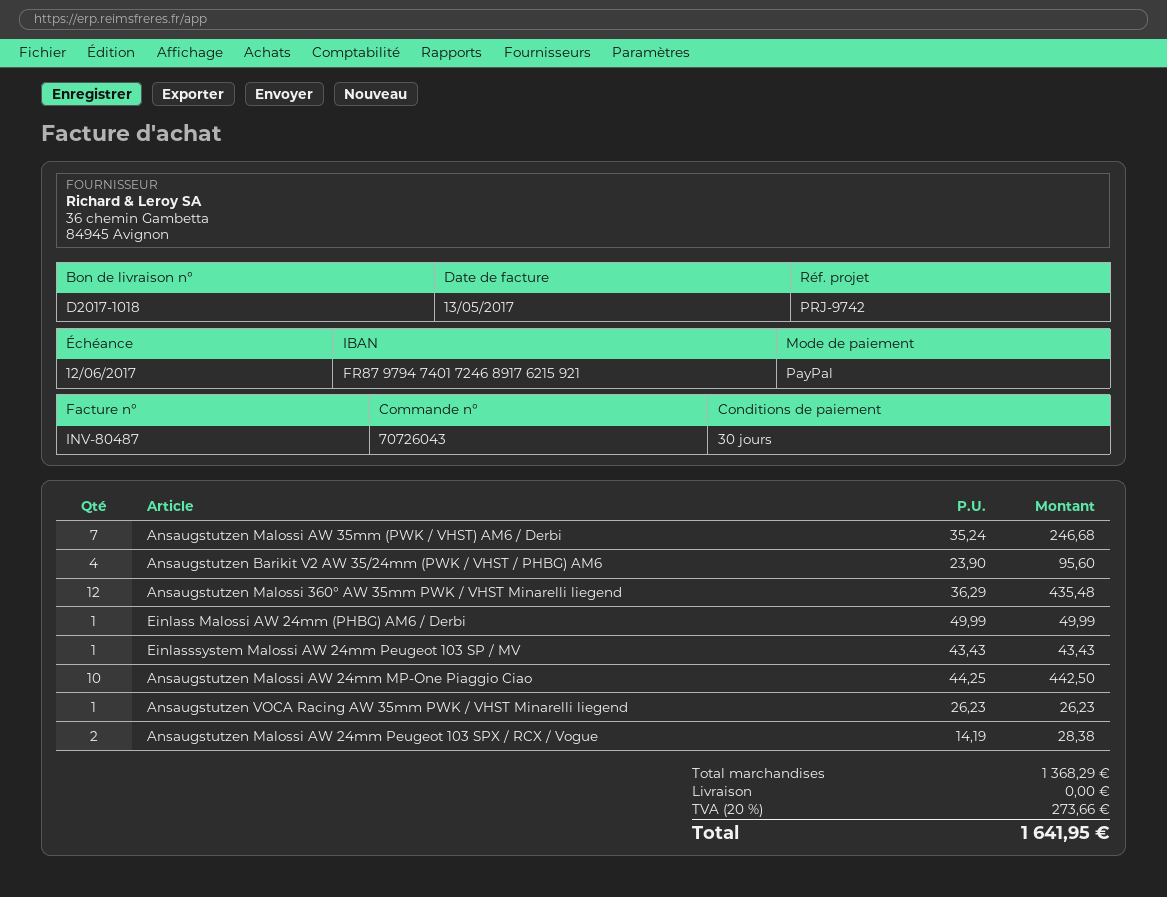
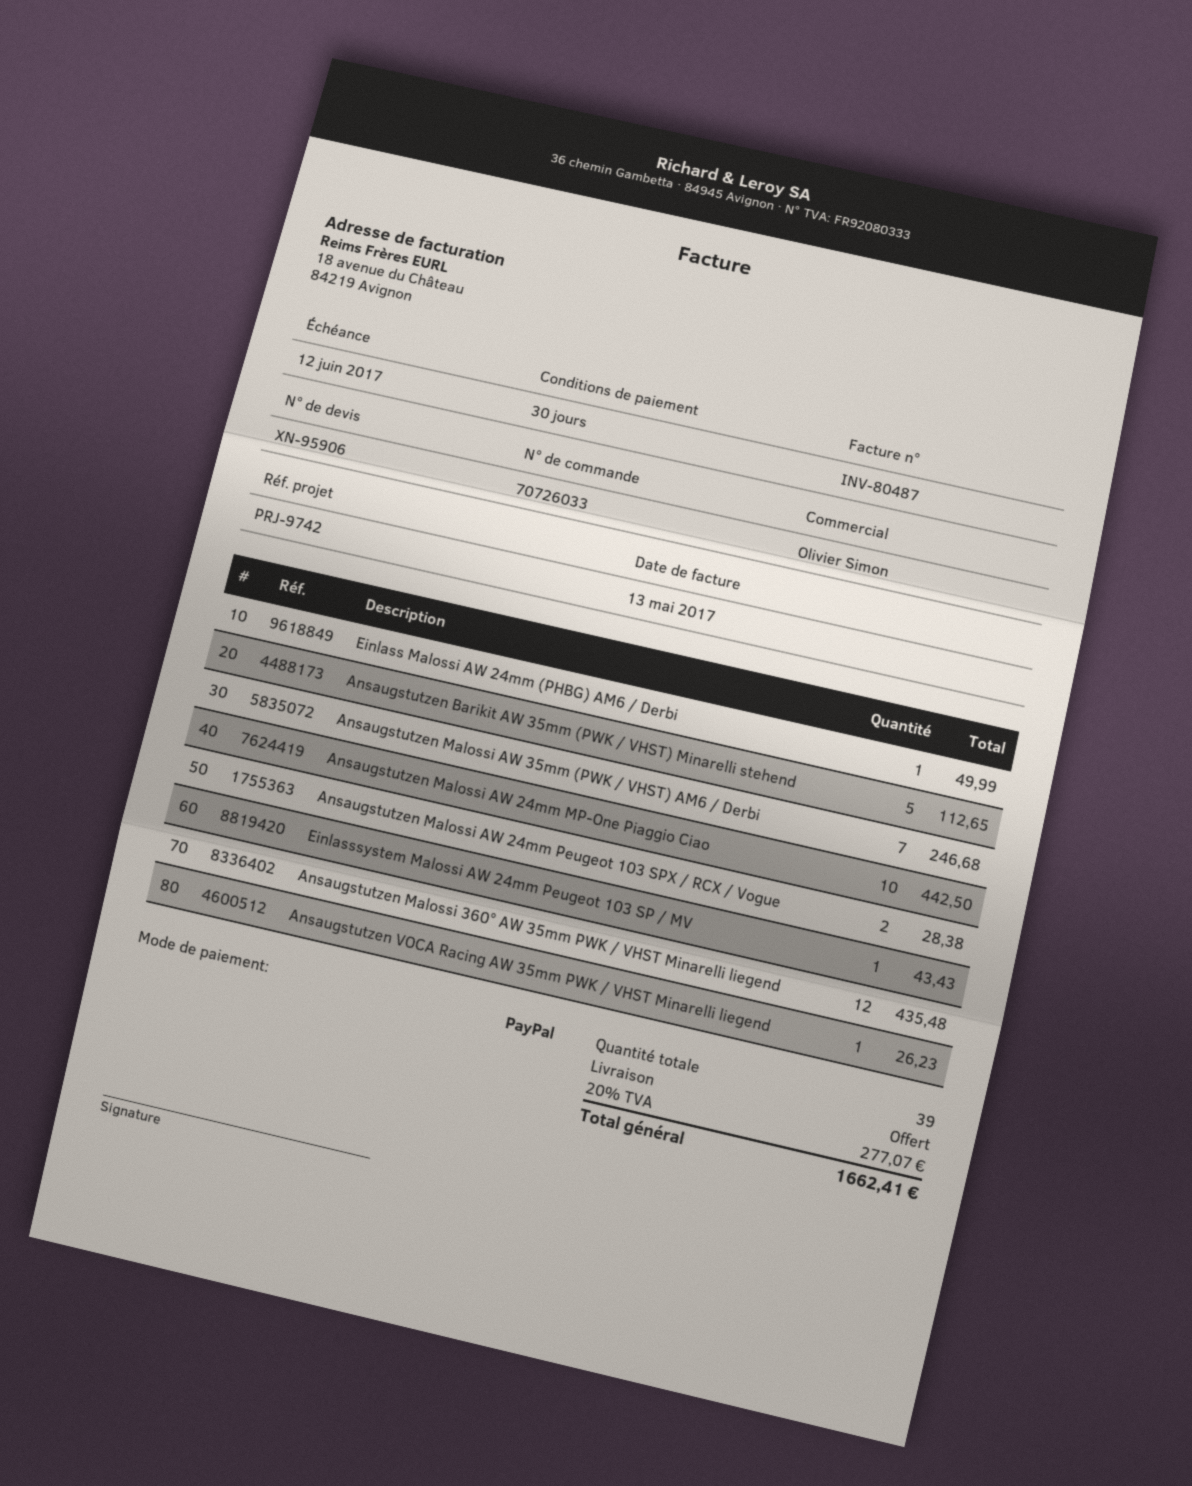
order number: 70726043 -> 70726033
Ansaugstutzen Barikit V2 AW 35/24mm (PWK / VHST / PHBG) AM6: 4 for 95.60 -> none
Ansaugstutzen Barikit AW 35mm (PWK / VHST) Minarelli stehend: none -> 5 for 112.65
tax: 20% = 273.66 -> 20% = 277.07
total: 1641.95 -> 1662.41

